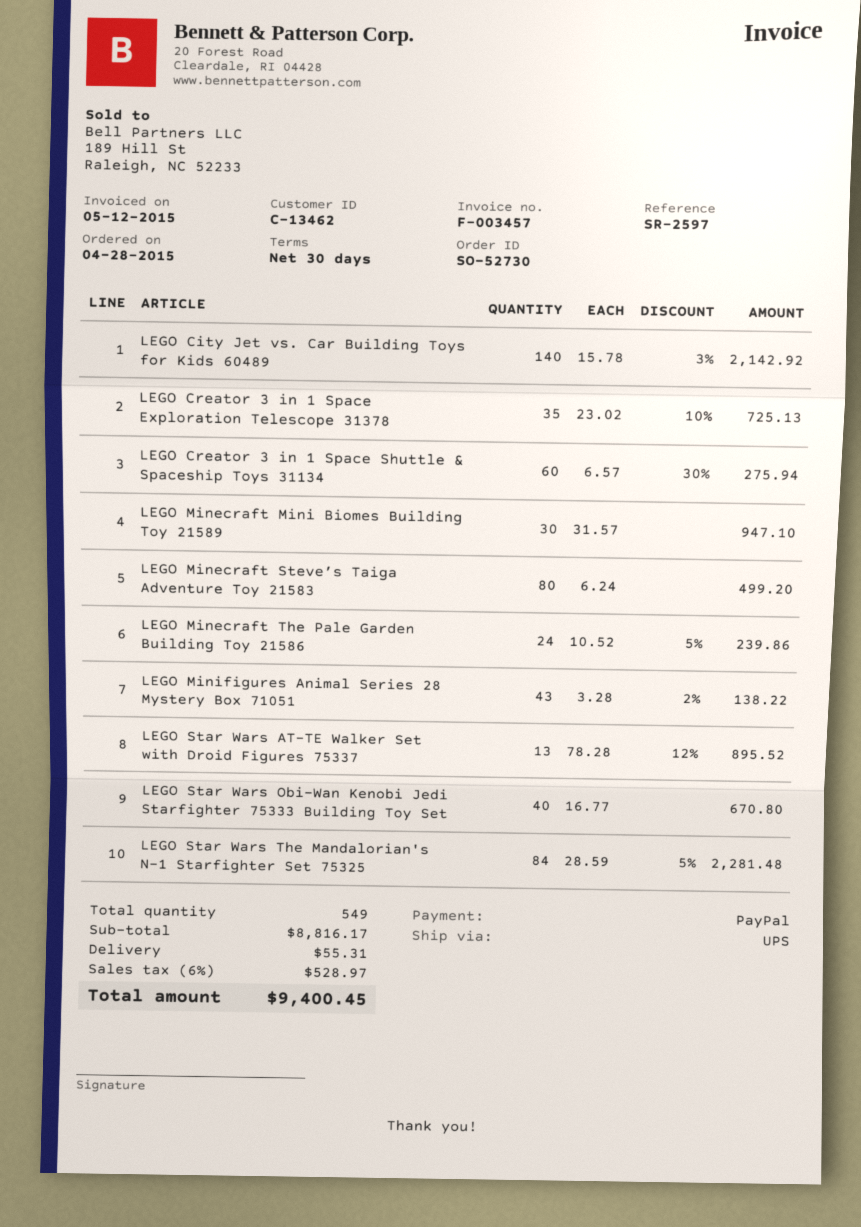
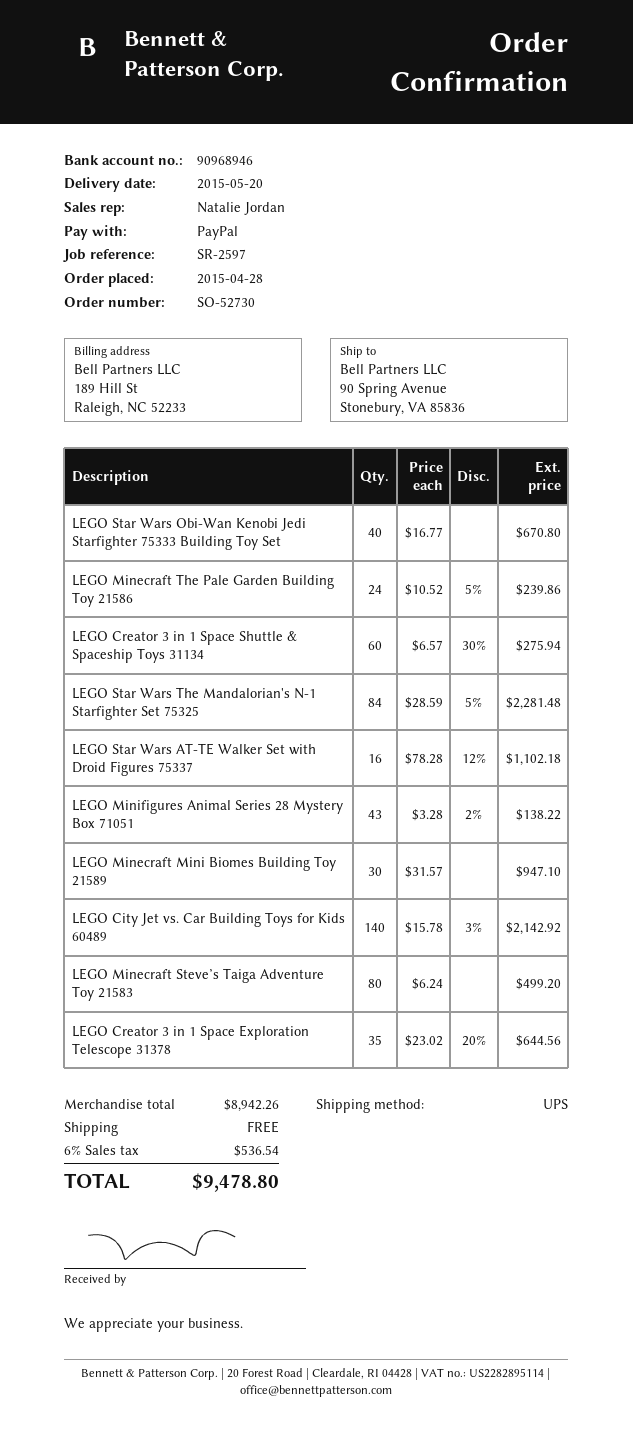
LEGO Creator 3 in 1 Space Exploration Telescope 31378: 35 x 23.02 - 10% = 725.13 -> 35 x 23.02 - 20% = 644.56
LEGO Star Wars AT-TE Walker Set with Droid Figures 75337: 13 x 78.28 - 12% = 895.52 -> 16 x 78.28 - 12% = 1102.18
subtotal: 8816.17 -> 8942.26
shipping: 55.31 -> 0.00
tax: 6% = 528.97 -> 6% = 536.54
total: 9400.45 -> 9478.80

